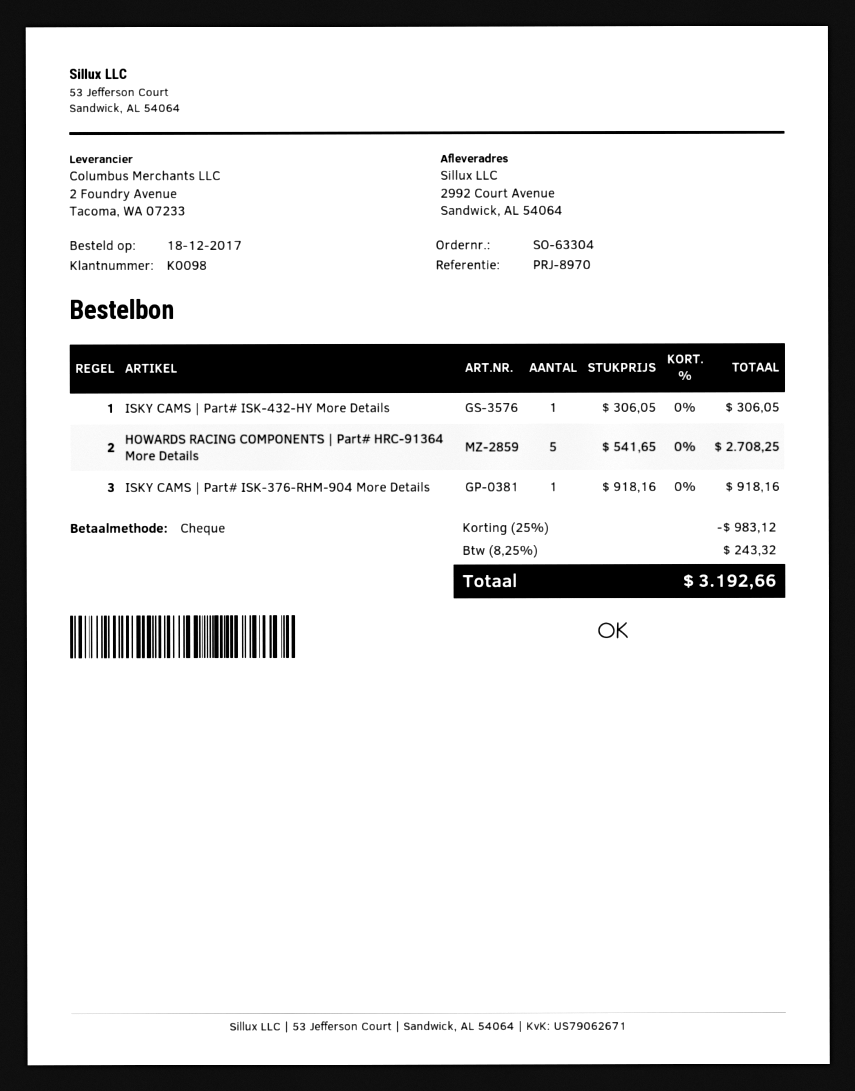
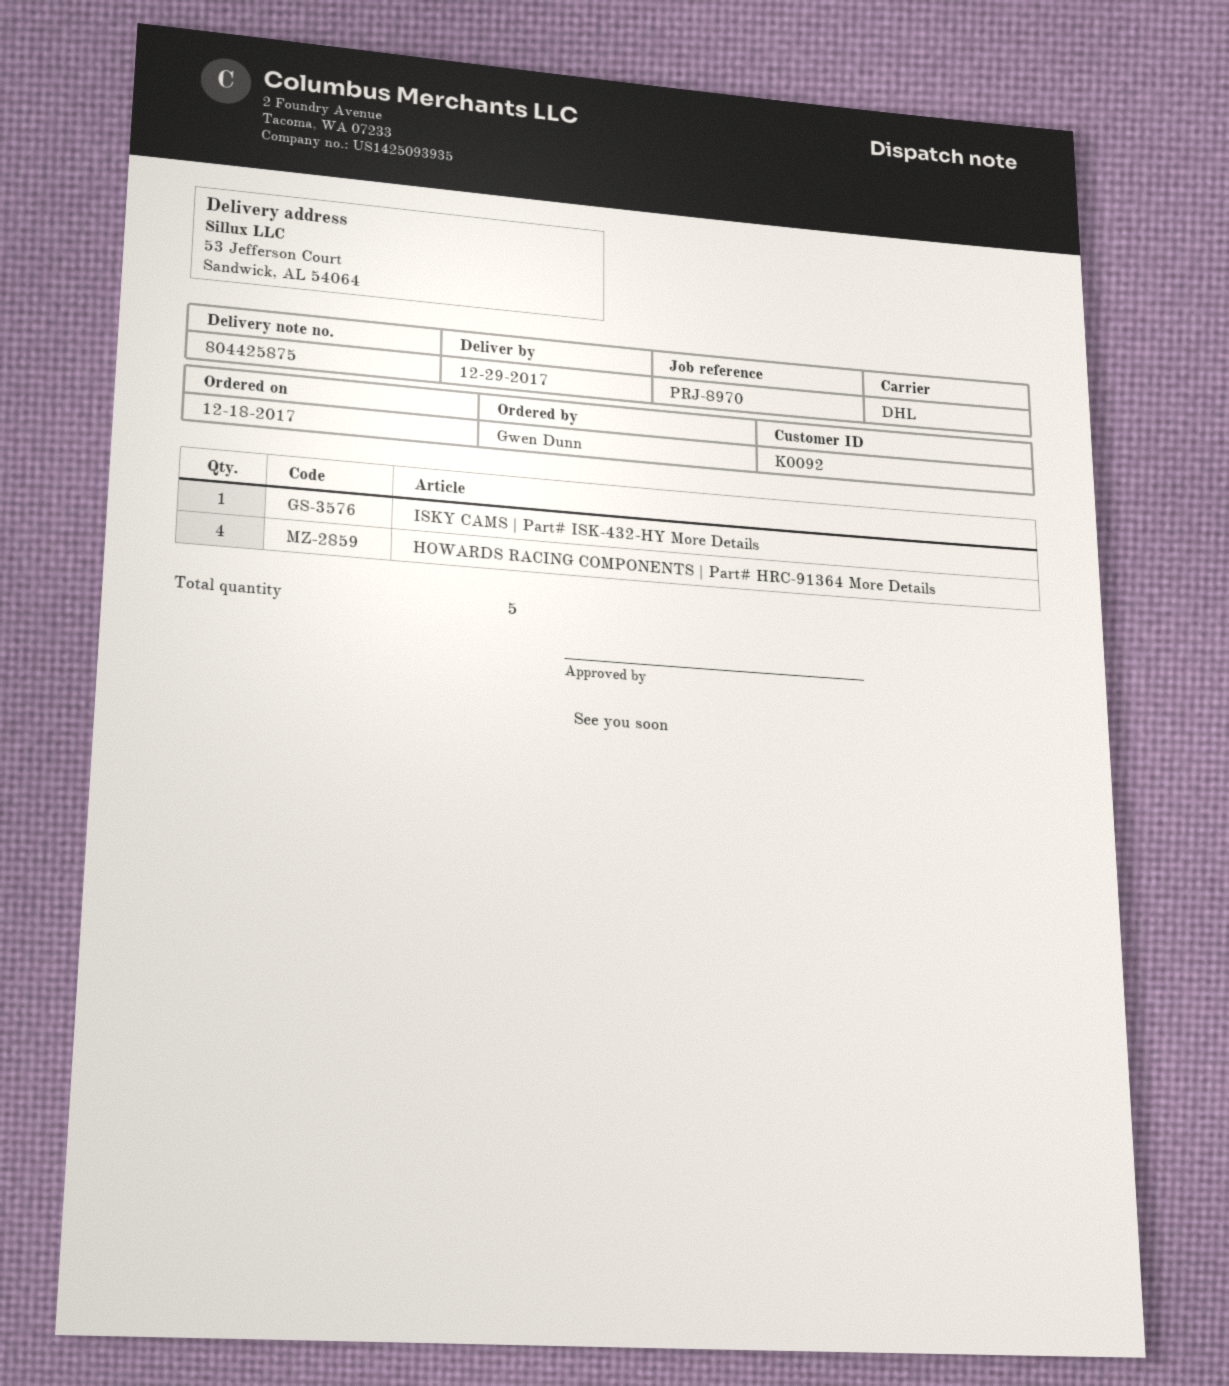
customer number: K0098 -> K0092
ship to: 2992 Court Avenue, Sandwick, AL 54064 -> 53 Jefferson Court, Sandwick, AL 54064
HOWARDS RACING COMPONENTS | Part# HRC-91364 More Details: 5 -> 4
ISKY CAMS | Part# ISK-376-RHM-904 More Details: 1 -> none

